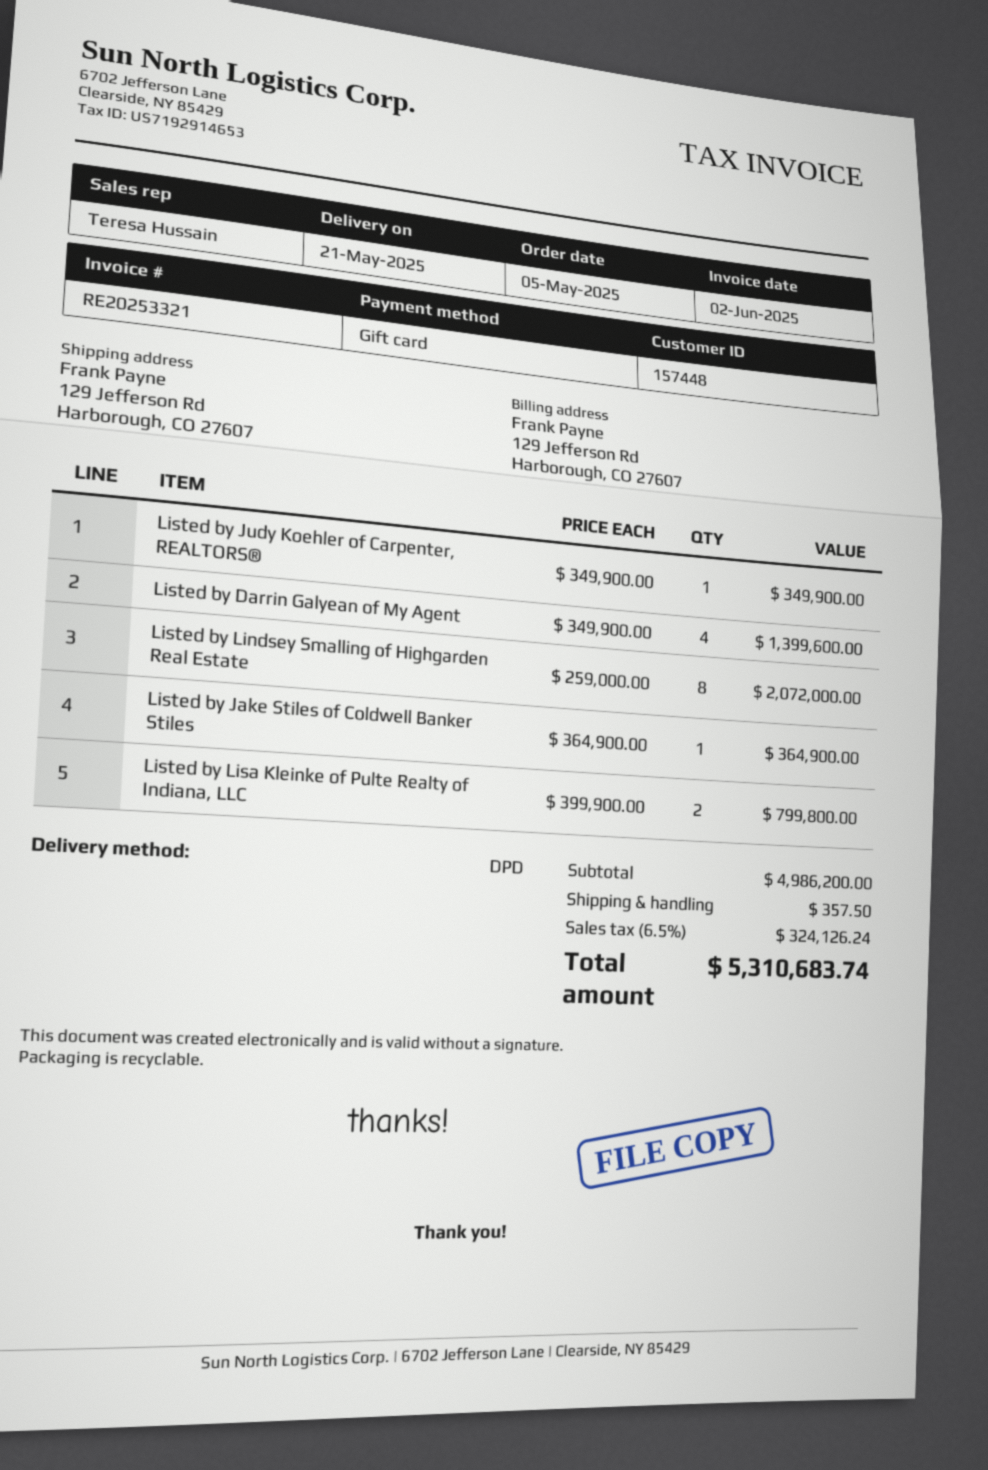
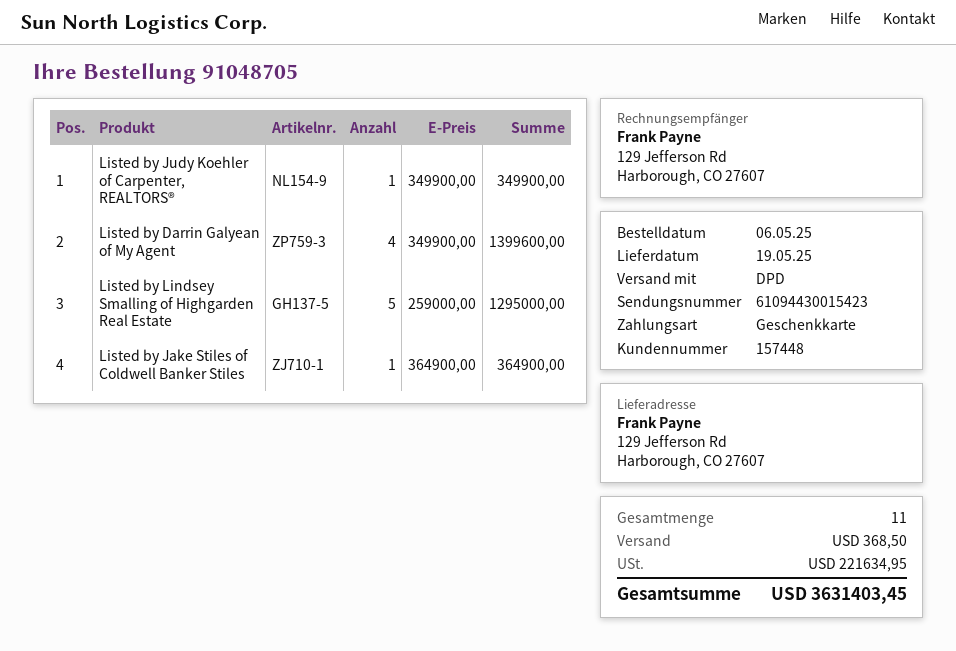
order date: 2025-05-05 -> 2025-05-06
delivery date: 2025-05-21 -> 2025-05-19
Listed by Lindsey Smalling of Highgarden Real Estate: 8 x 259000.00 = 2072000.00 -> 5 x 259000.00 = 1295000.00
Listed by Lisa Kleinke of Pulte Realty of Indiana, LLC: 2 x 399900.00 = 799800.00 -> none
shipping: 357.50 -> 368.50
tax: 324126.24 -> 221634.95
total: 5310683.74 -> 3631403.45

